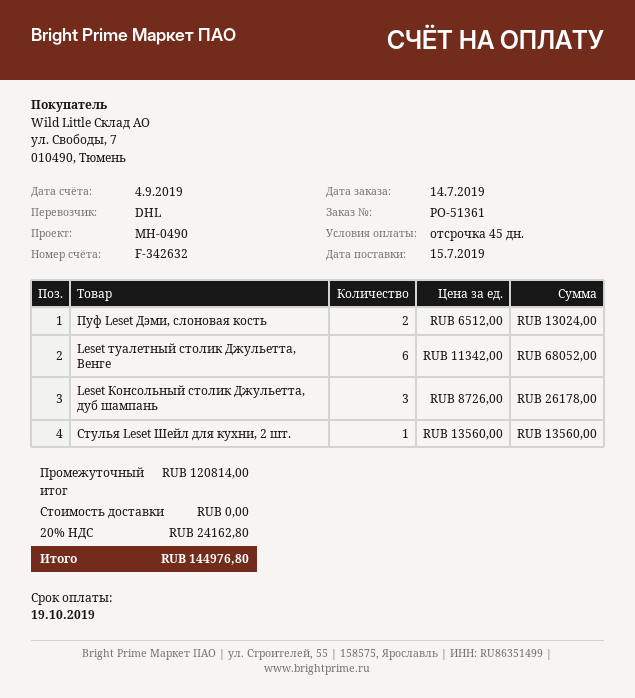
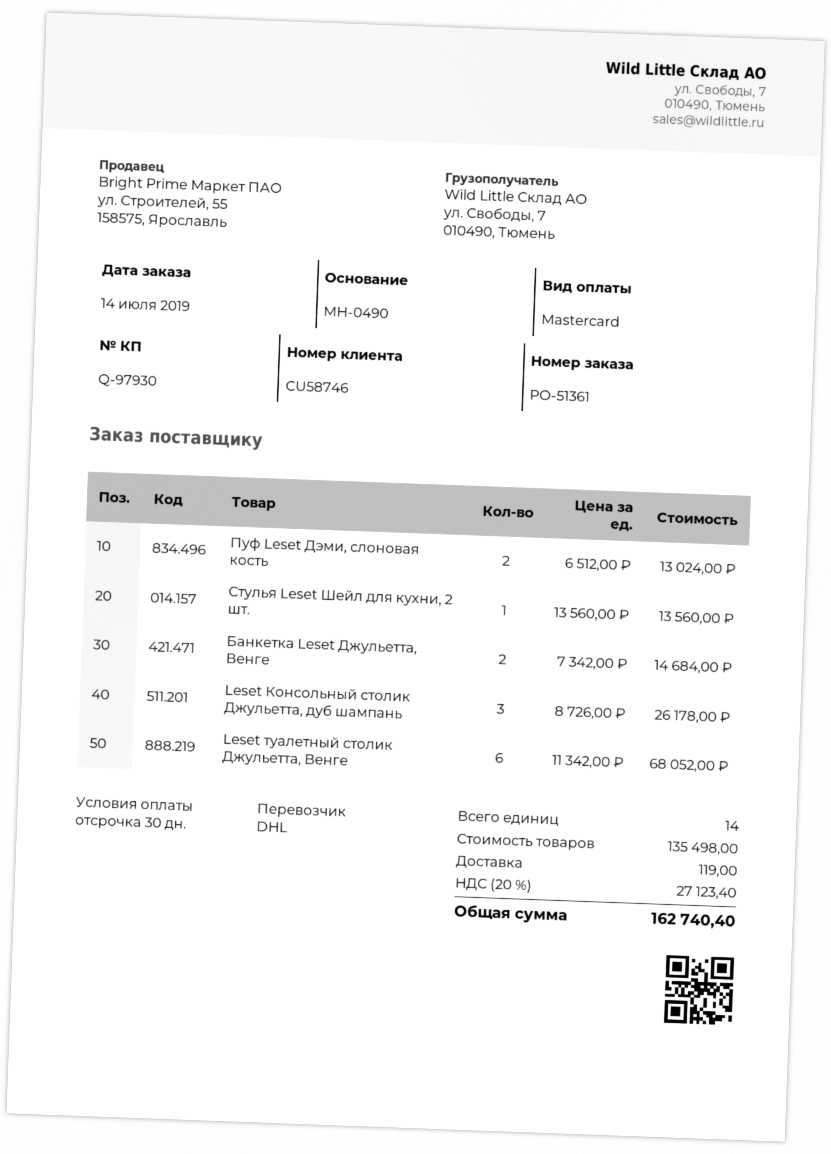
payment terms: 45 days -> 30 days
Банкетка Leset Джульетта, Венге: none -> 2 x 7342.00 = 14684.00
subtotal: 120814.00 -> 135498.00
shipping: 0.00 -> 119.00
tax: 20% = 24162.80 -> 20% = 27123.40
total: 144976.80 -> 162740.40

